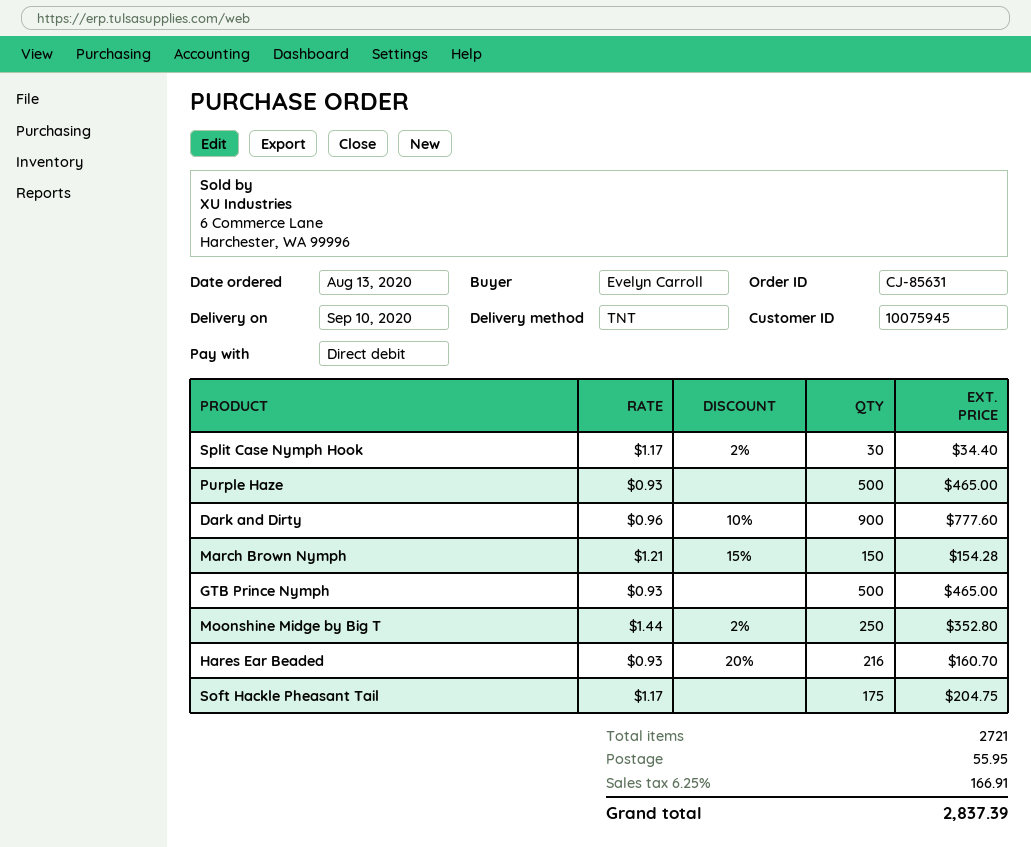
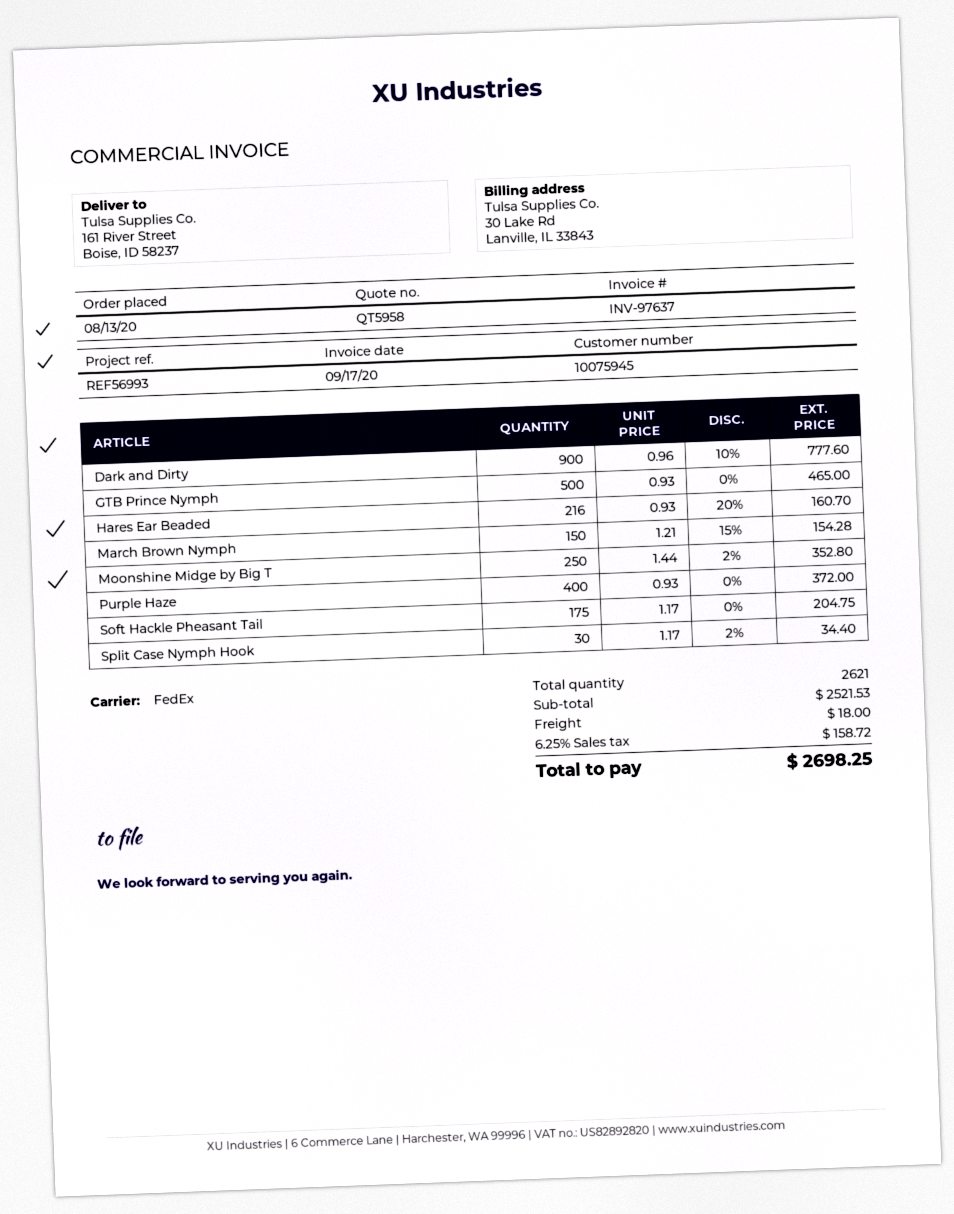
shipping method: TNT -> FedEx
Purple Haze: 500 x 0.93 = 465.00 -> 400 x 0.93 = 372.00
total quantity: 2721 -> 2621
shipping: 55.95 -> 18.00
tax: 6.25% = 166.91 -> 6.25% = 158.72
total: 2837.39 -> 2698.25

